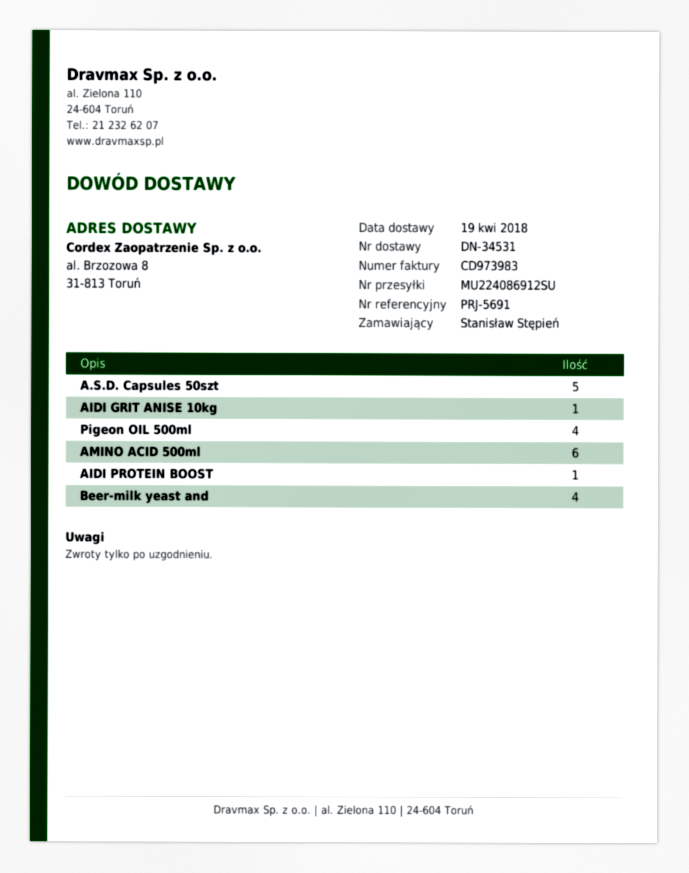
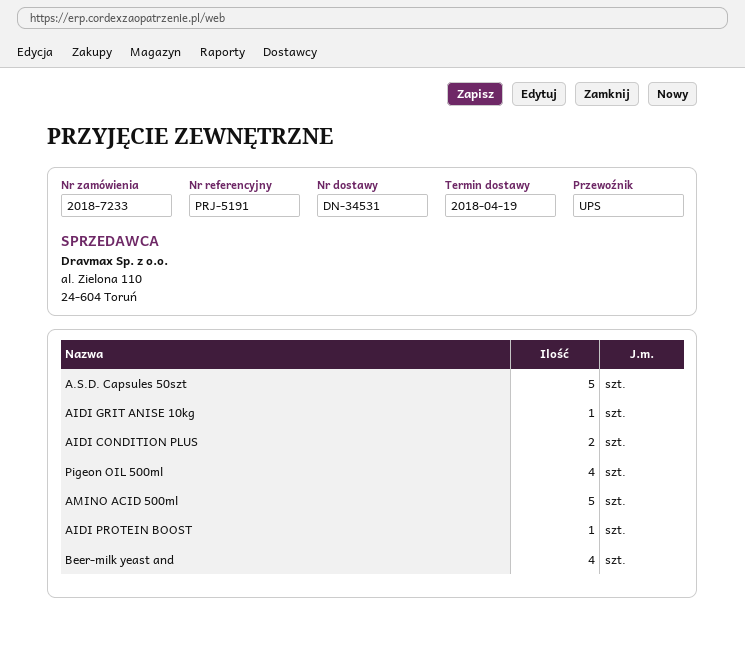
reference: PRJ-5691 -> PRJ-5191
AMINO ACID 500ml: 6 -> 5
AIDI CONDITION PLUS: none -> 2

